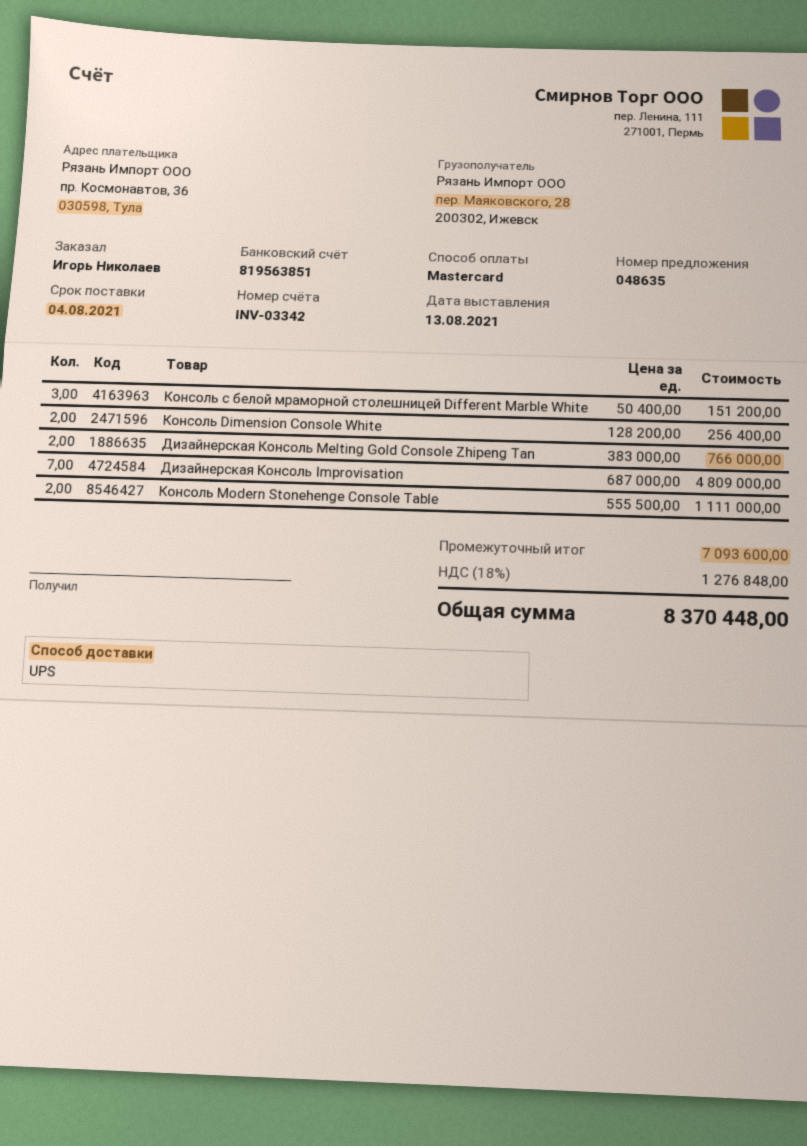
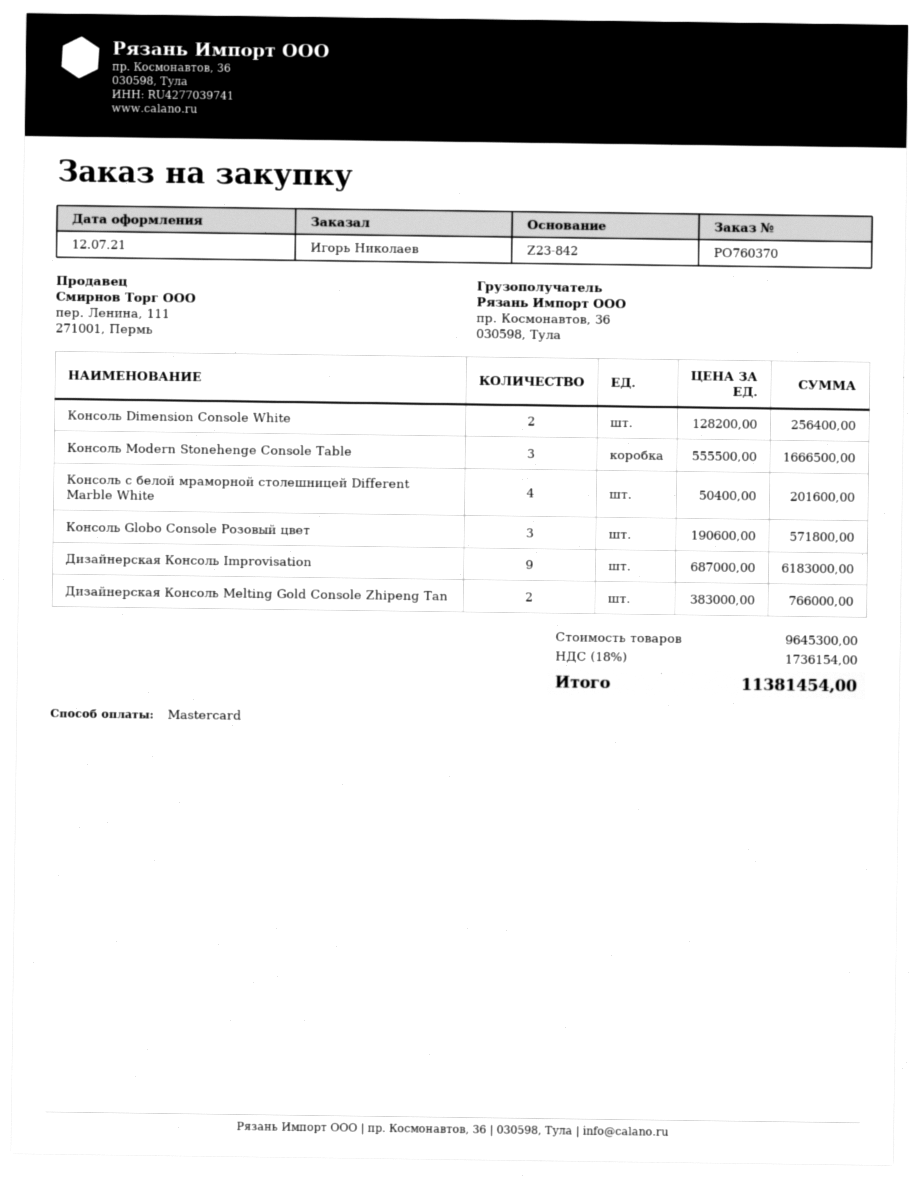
ship to: пер. Маяковского, 28, 200302, Ижевск -> пр. Космонавтов, 36, 030598, Тула
Консоль с белой мраморной столешницей Different Marble White: 3 x 50400.00 = 151200.00 -> 4 x 50400.00 = 201600.00
Дизайнерская Консоль Improvisation: 7 x 687000.00 = 4809000.00 -> 9 x 687000.00 = 6183000.00
Консоль Modern Stonehenge Console Table: 2 x 555500.00 = 1111000.00 -> 3 x 555500.00 = 1666500.00
Консоль Globo Console Розовый цвет: none -> 3 x 190600.00 = 571800.00
subtotal: 7093600.00 -> 9645300.00
tax: 18% = 1276848.00 -> 18% = 1736154.00
total: 8370448.00 -> 11381454.00

